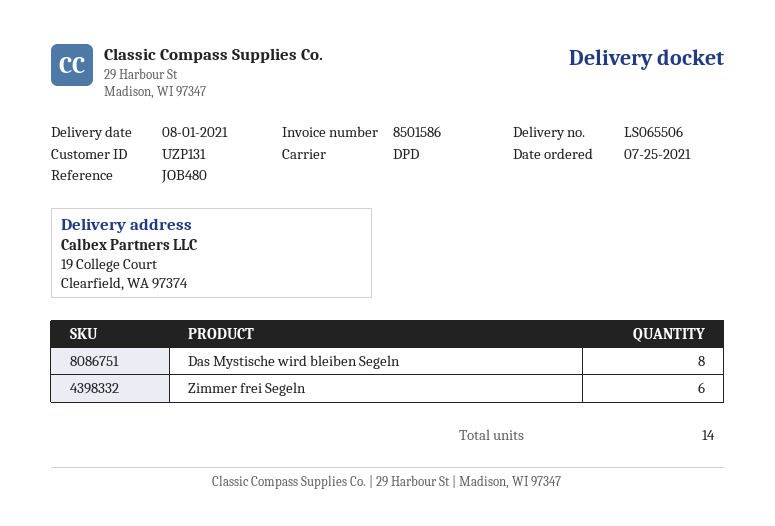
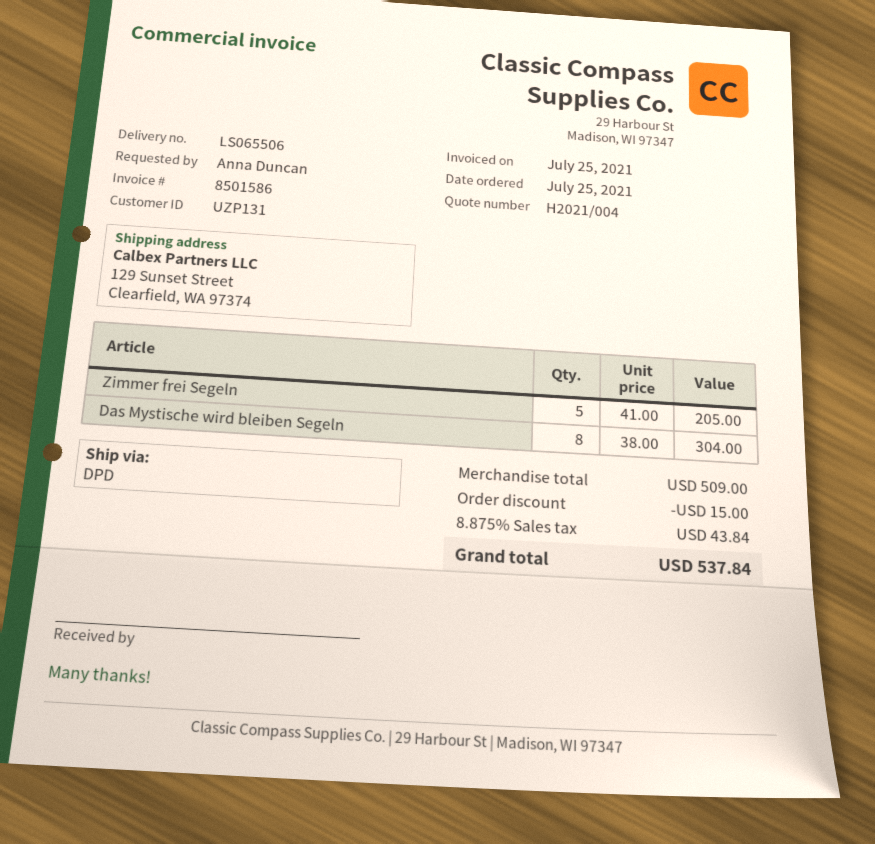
ship to: 19 College Court, Clearfield, WA 97374 -> 129 Sunset Street, Clearfield, WA 97374
Zimmer frei Segeln: 6 -> 5

